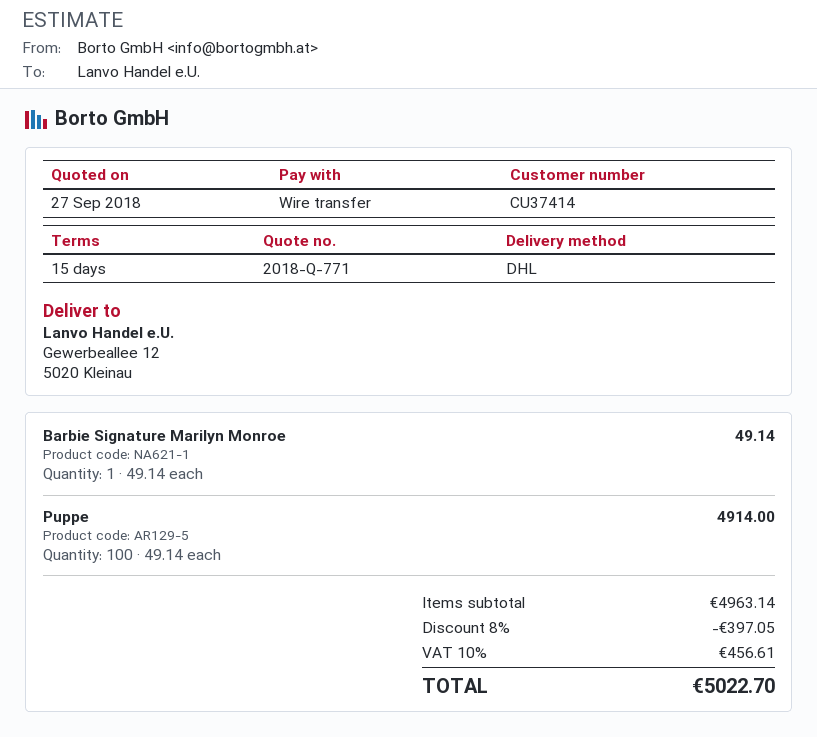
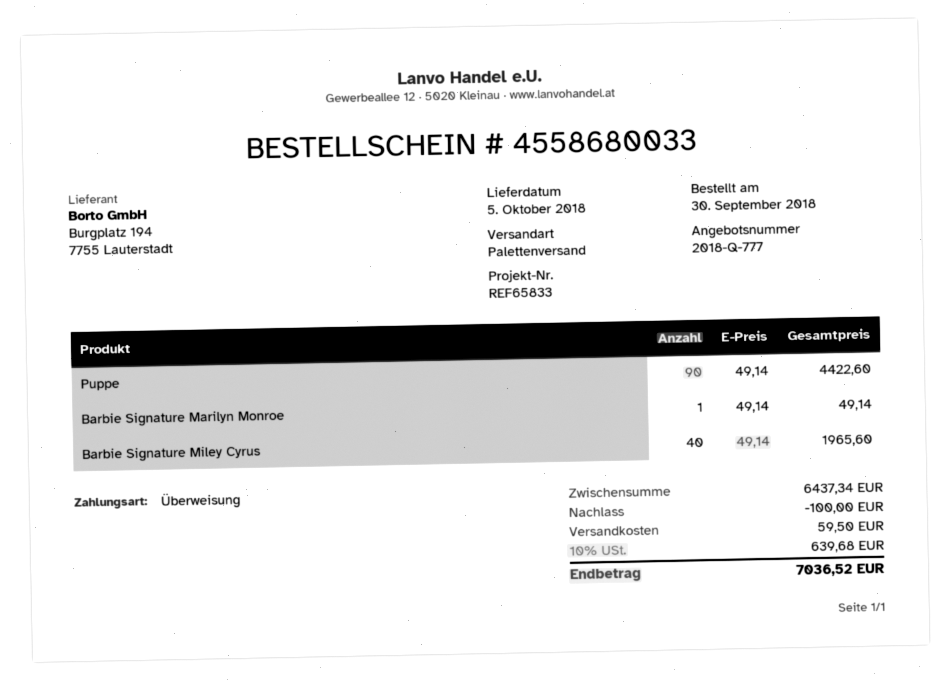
quote number: 2018-Q-771 -> 2018-Q-777
shipping method: DHL -> pallet freight
Puppe: 100 x 49.14 = 4914.00 -> 90 x 49.14 = 4422.60
Barbie Signature Miley Cyrus: none -> 40 x 49.14 = 1965.60
subtotal: 4963.14 -> 6437.34
discount: 397.05 -> 100.00
shipping: none -> 59.50
tax: 10% = 456.61 -> 10% = 639.68
total: 5022.70 -> 7036.52

